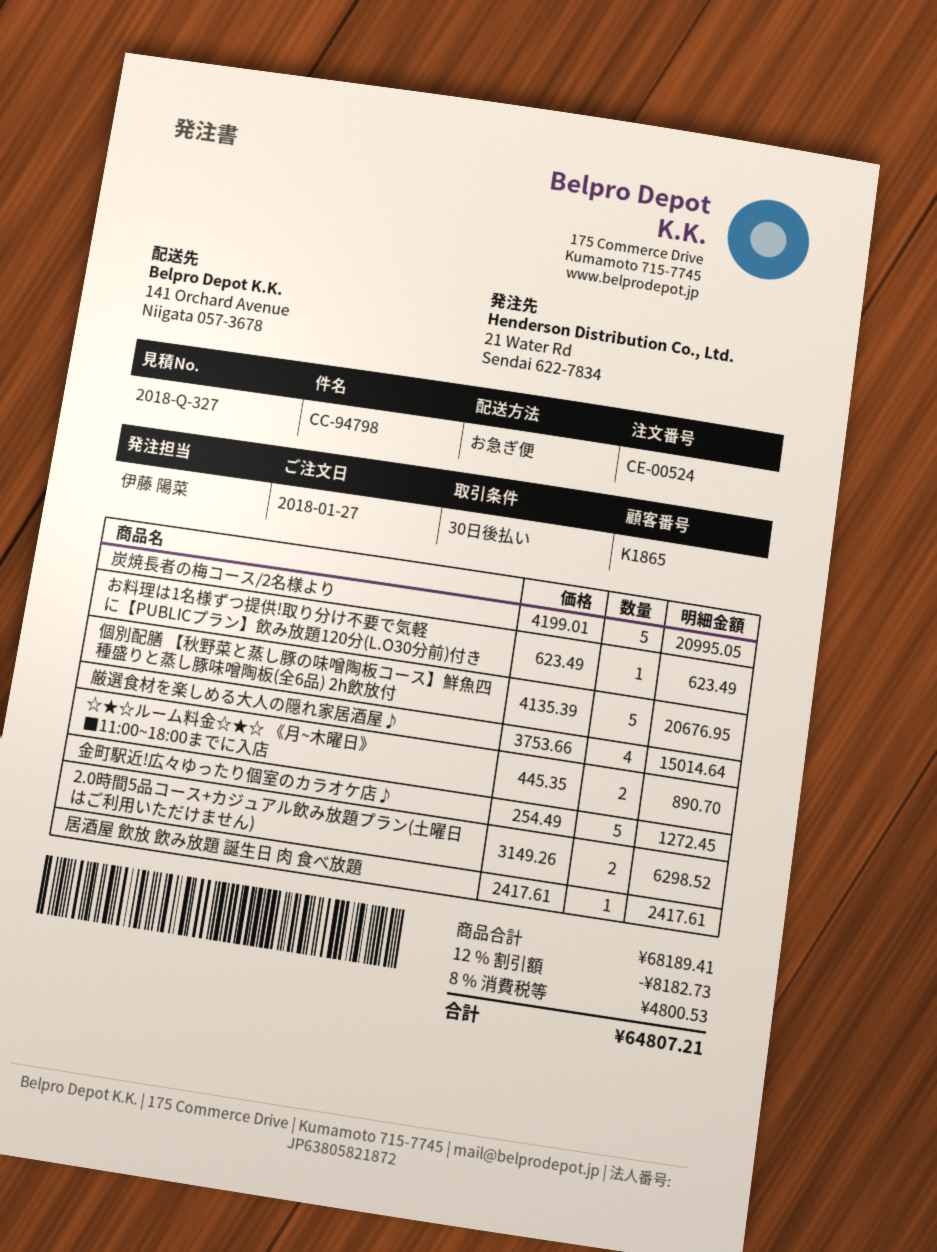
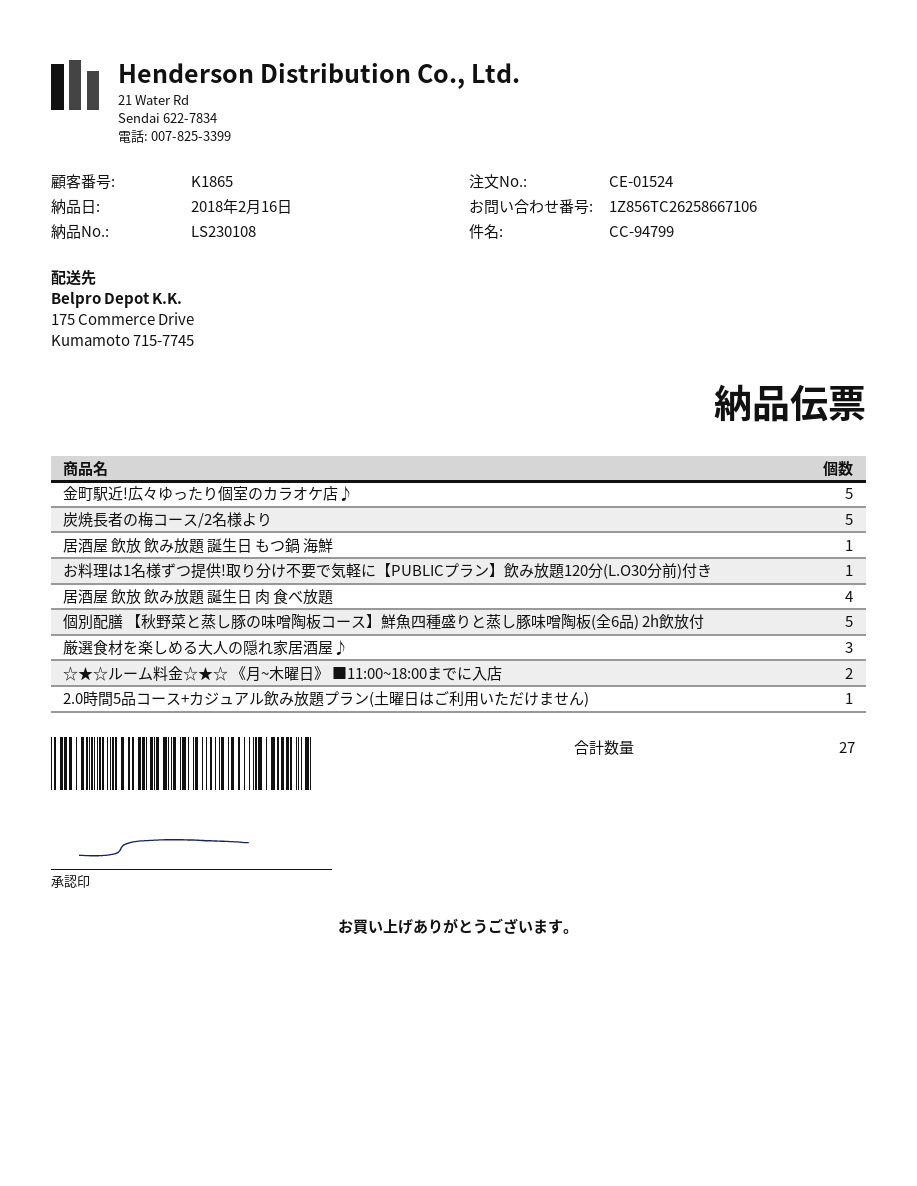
order number: CE-00524 -> CE-01524
reference: CC-94798 -> CC-94799
ship to: 141 Orchard Avenue, Niigata 057-3678 -> 175 Commerce Drive, Kumamoto 715-7745
厳選食材を楽しめる大人の隠れ家居酒屋♪: 4 -> 3
2.0時間5品コース+カジュアル飲み放題プラン(土曜日はご利用いただけません): 2 -> 1
居酒屋 飲放 飲み放題 誕生日 肉 食べ放題: 1 -> 4
居酒屋 飲放 飲み放題 誕生日 もつ鍋 海鮮: none -> 1

